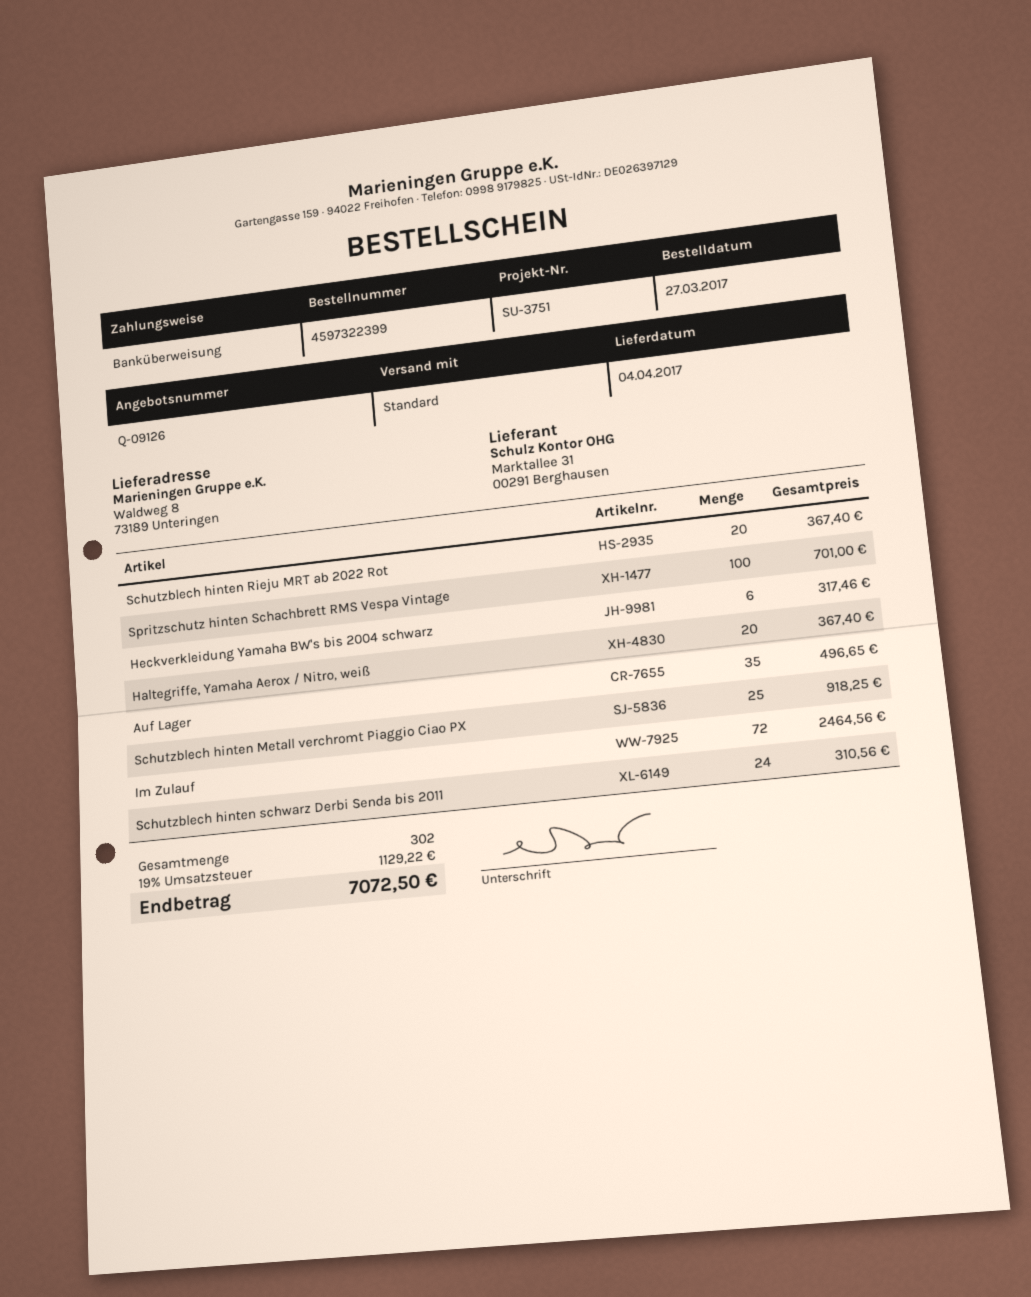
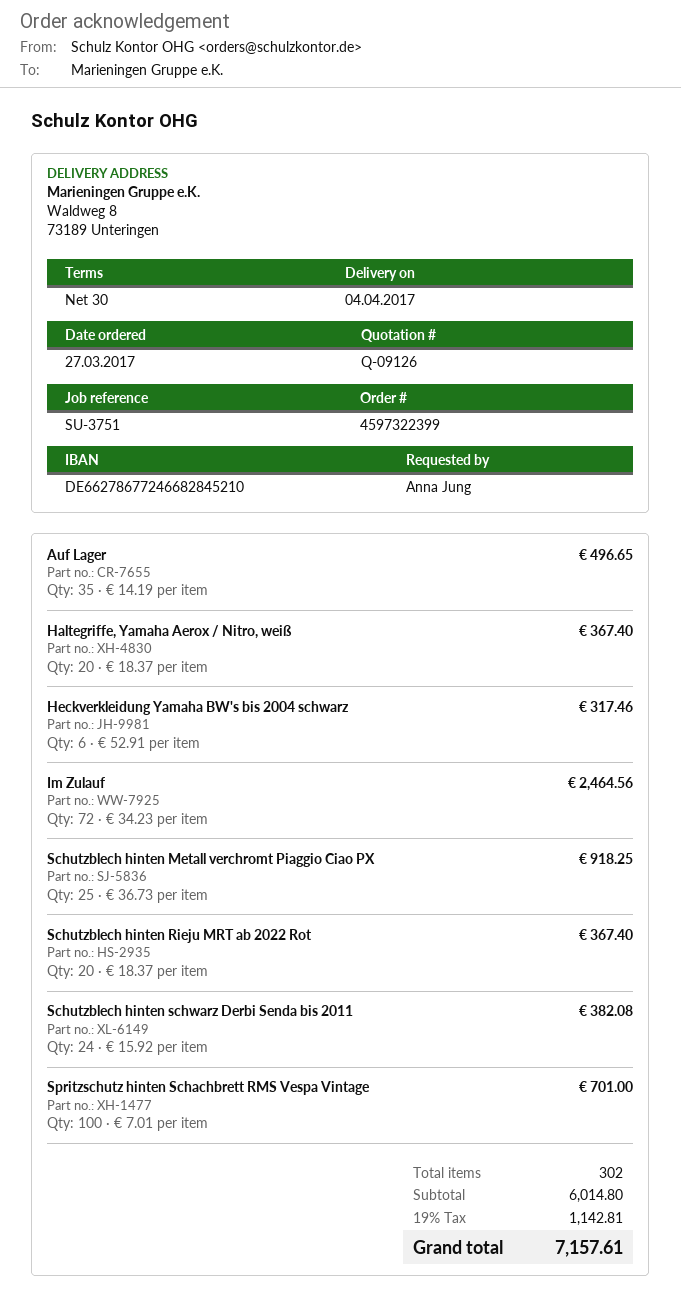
Schutzblech hinten schwarz Derbi Senda bis 2011: 24 for 310.56 -> 24 for 382.08
tax: 19% = 1129.22 -> 19% = 1142.81
total: 7072.50 -> 7157.61

